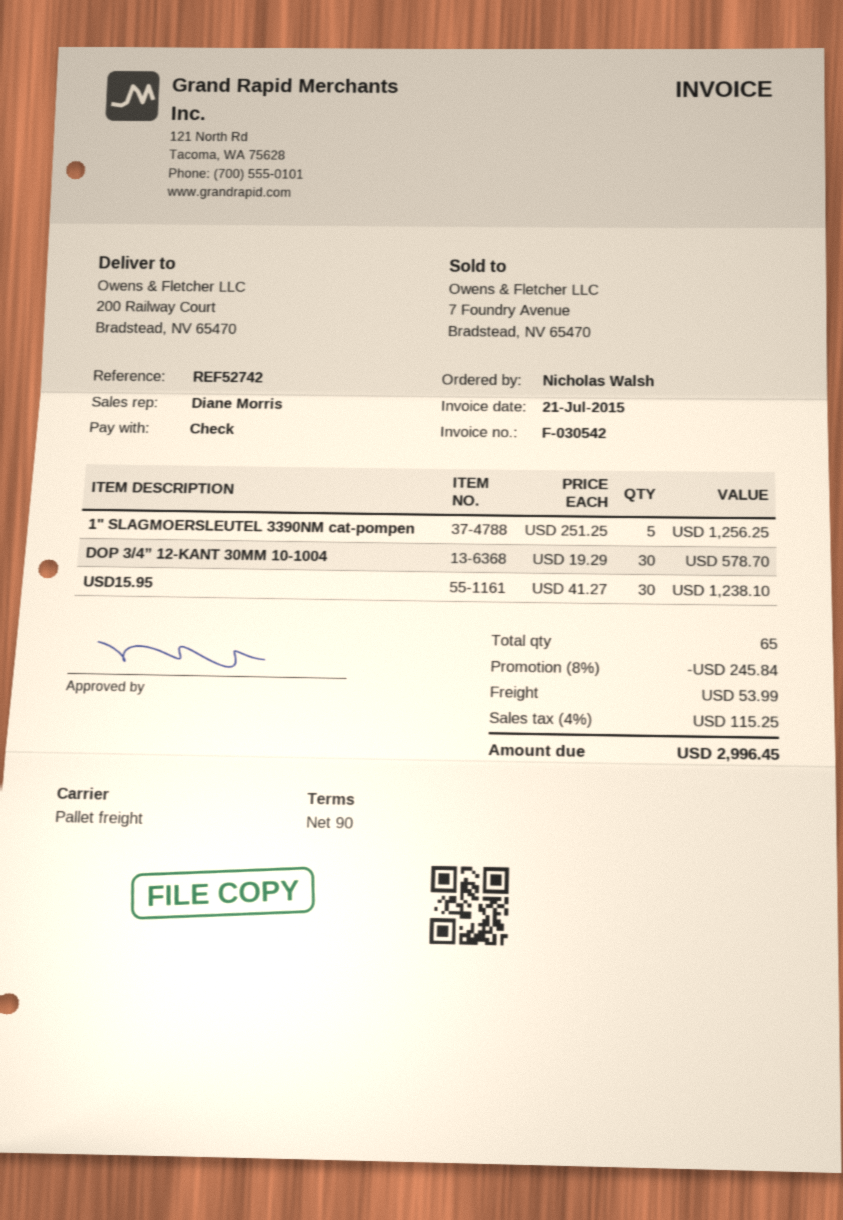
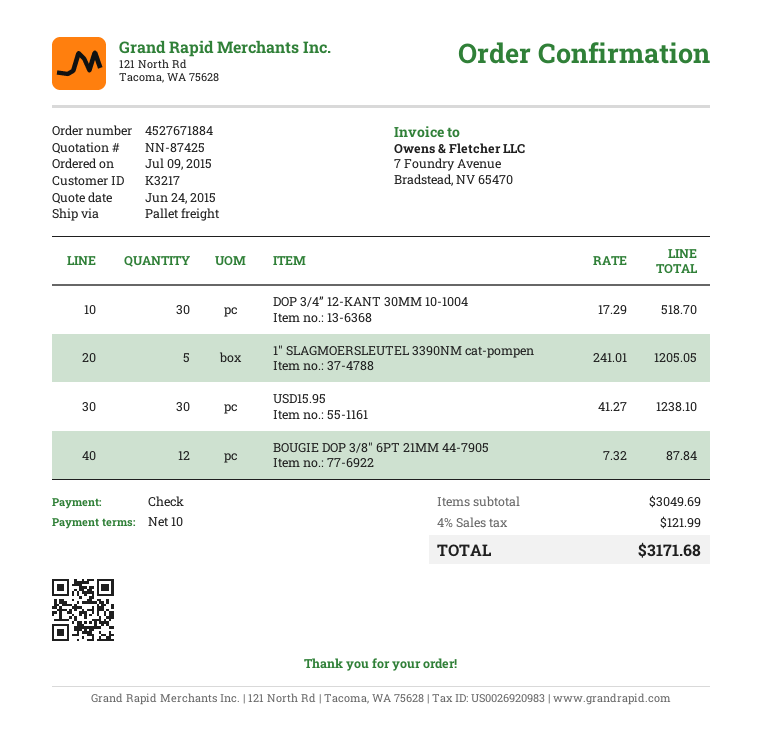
payment terms: 90 days -> 10 days
1" SLAGMOERSLEUTEL 3390NM cat-pompen: 5 x 251.25 = 1256.25 -> 5 x 241.01 = 1205.05
DOP 3/4” 12-KANT 30MM 10-1004: 30 x 19.29 = 578.70 -> 30 x 17.29 = 518.70
BOUGIE DOP 3/8" 6PT 21MM 44-7905: none -> 12 x 7.32 = 87.84
discount: 8% = 245.84 -> none
shipping: 53.99 -> none
tax: 4% = 115.25 -> 4% = 121.99
total: 2996.45 -> 3171.68

